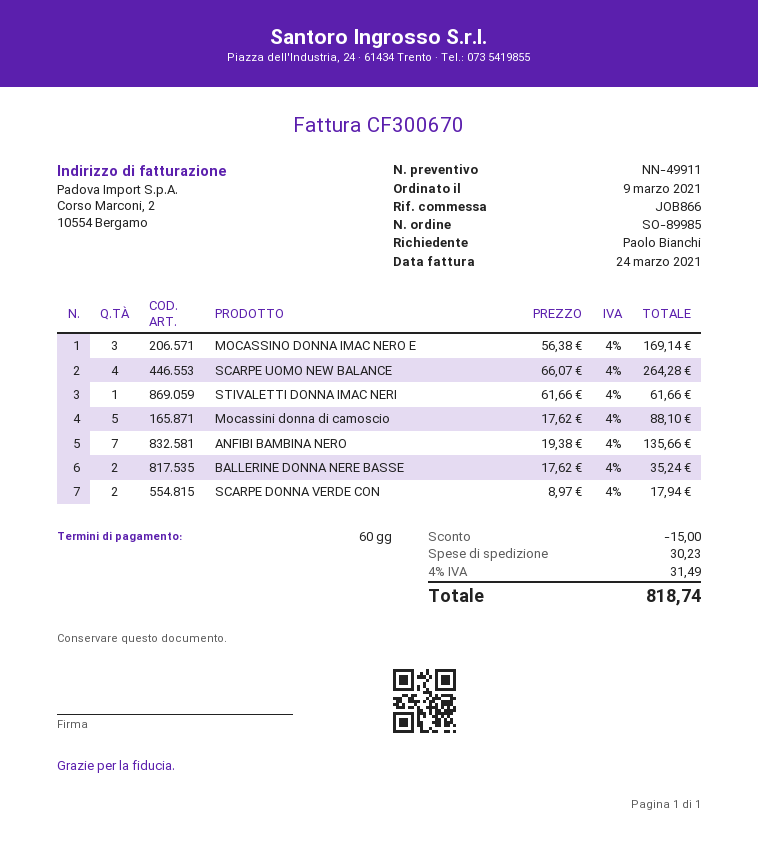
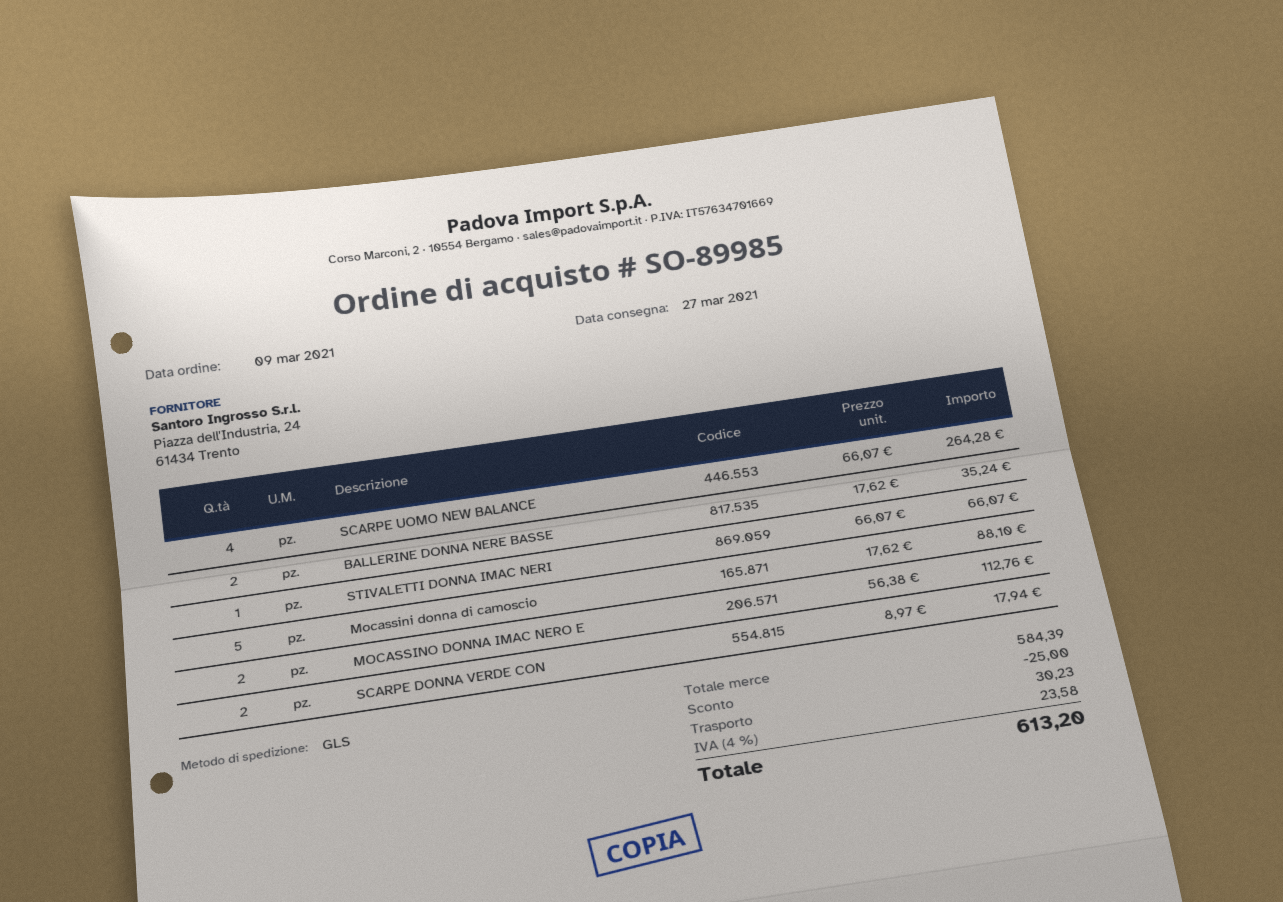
MOCASSINO DONNA IMAC NERO E: 3 x 56.38 = 169.14 -> 2 x 56.38 = 112.76
STIVALETTI DONNA IMAC NERI: 1 x 61.66 = 61.66 -> 1 x 66.07 = 66.07
ANFIBI BAMBINA NERO: 7 x 19.38 = 135.66 -> none
discount: 15.00 -> 25.00
tax: 4% = 31.49 -> 4% = 23.58
total: 818.74 -> 613.20

